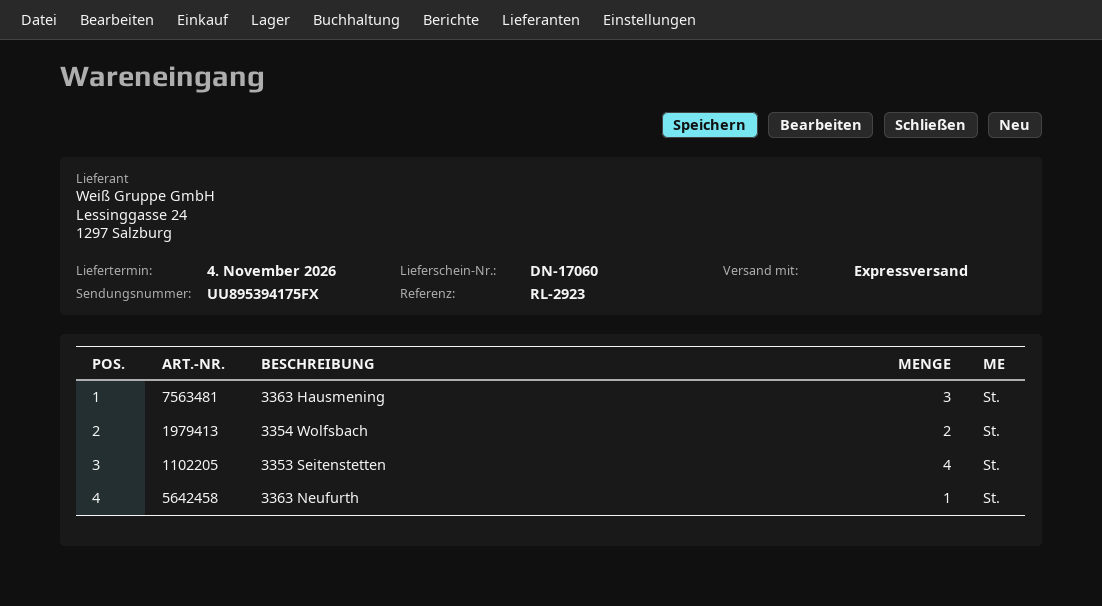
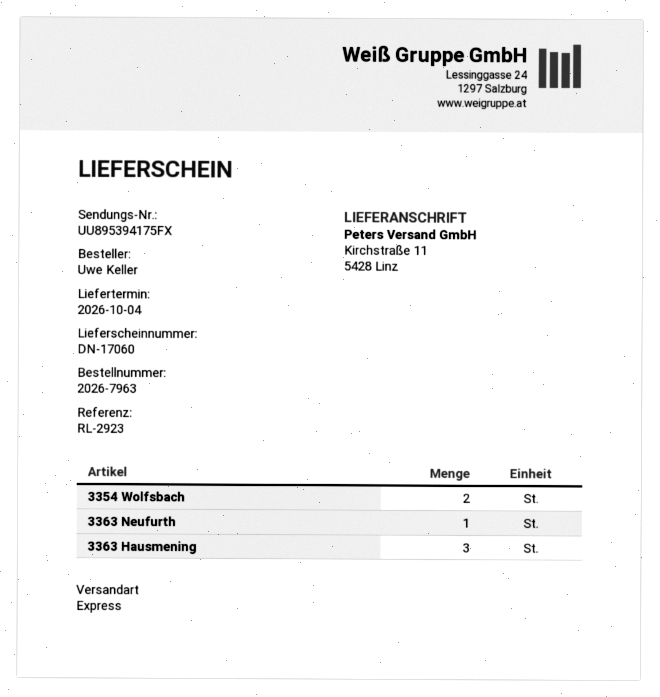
delivery date: 2026-11-04 -> 2026-10-04
3353 Seitenstetten: 4 -> none

